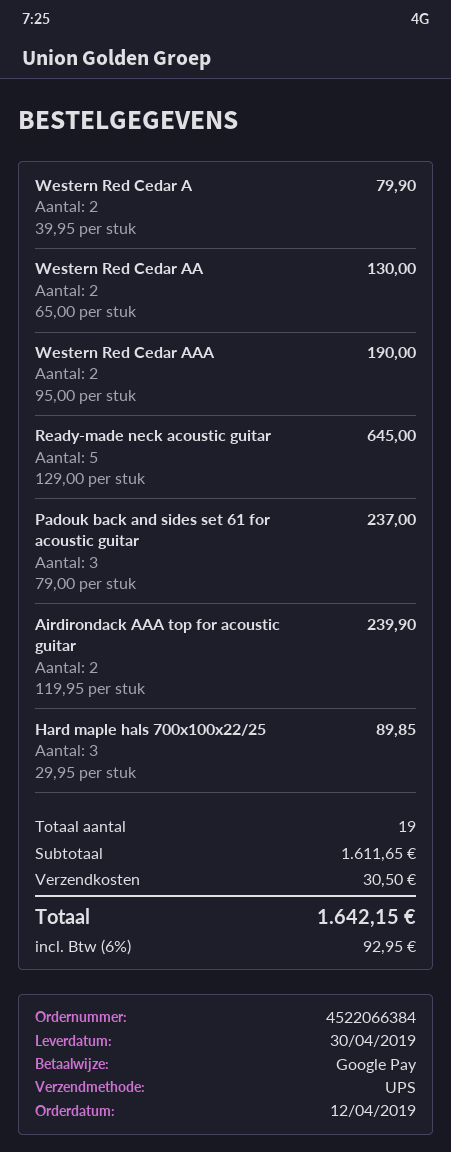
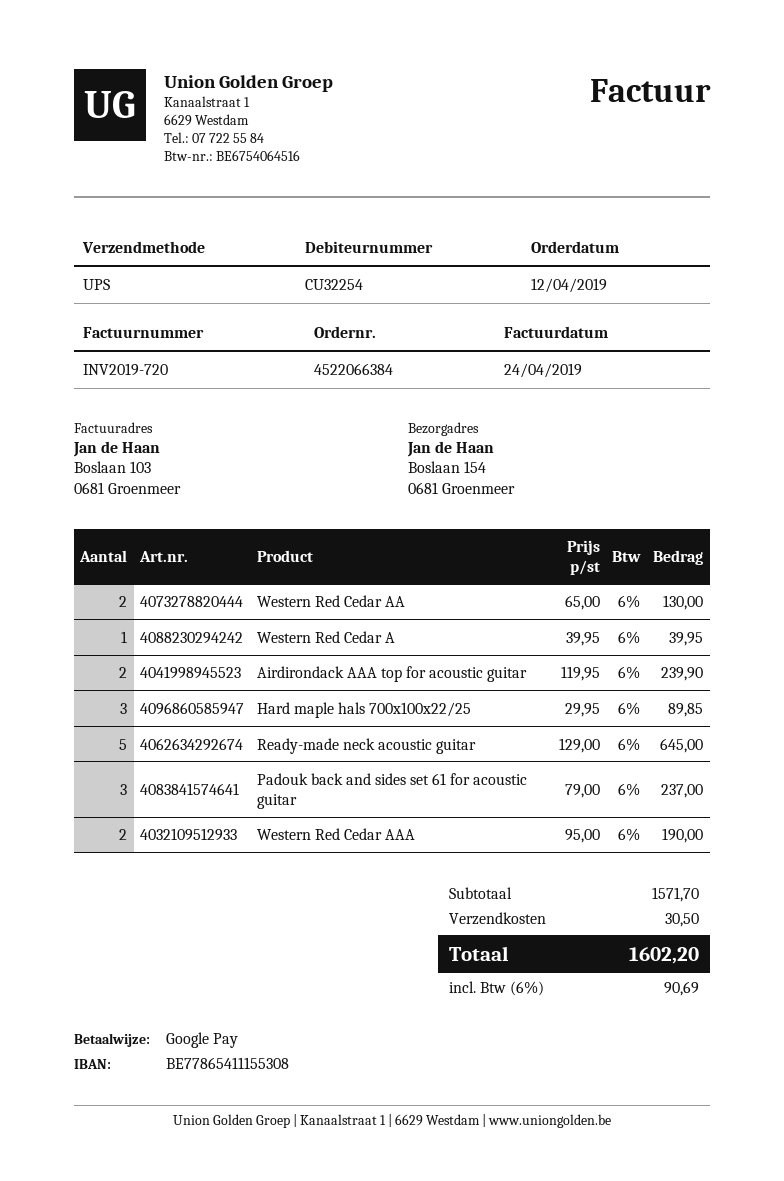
Western Red Cedar A: 2 x 39.95 = 79.90 -> 1 x 39.95 = 39.95
subtotal: 1611.65 -> 1571.70
tax: 6% = 92.95 -> 6% = 90.69
total: 1642.15 -> 1602.20

